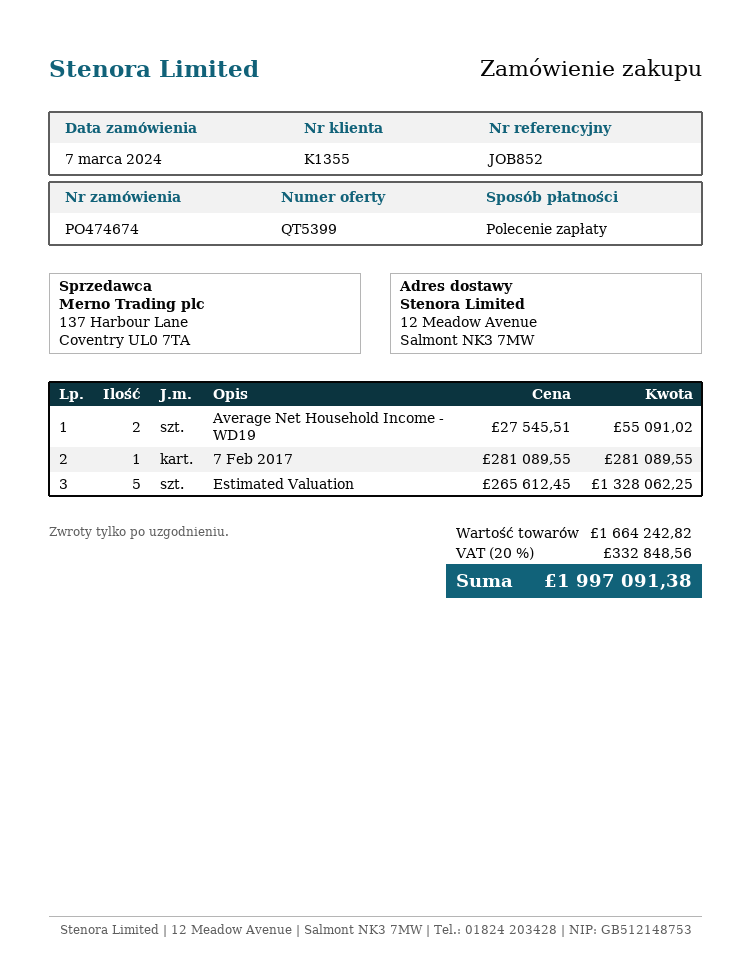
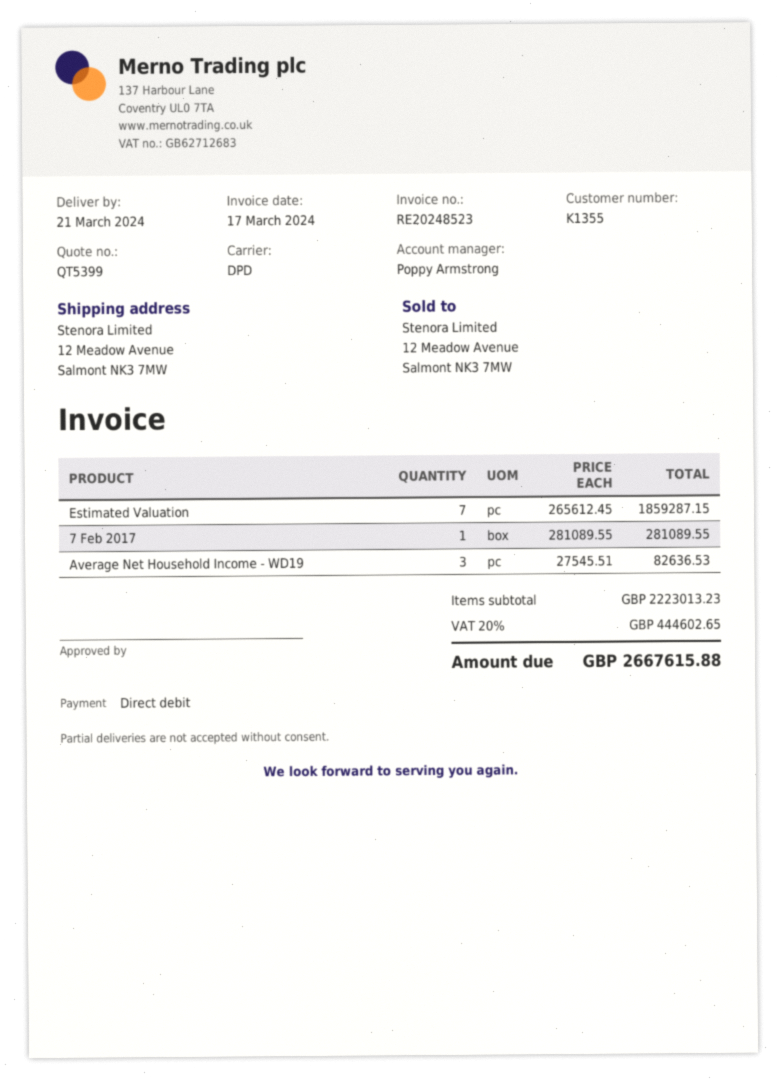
Average Net Household Income - WD19: 2 x 27545.51 = 55091.02 -> 3 x 27545.51 = 82636.53
Estimated Valuation: 5 x 265612.45 = 1328062.25 -> 7 x 265612.45 = 1859287.15
subtotal: 1664242.82 -> 2223013.23
tax: 20% = 332848.56 -> 20% = 444602.65
total: 1997091.38 -> 2667615.88

